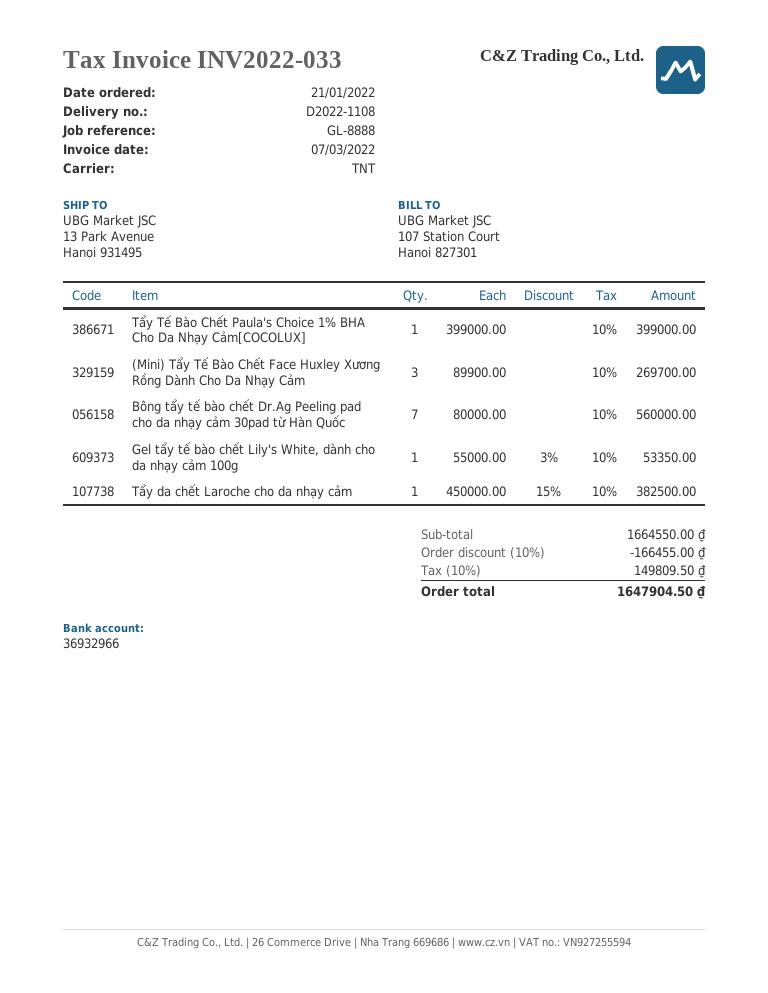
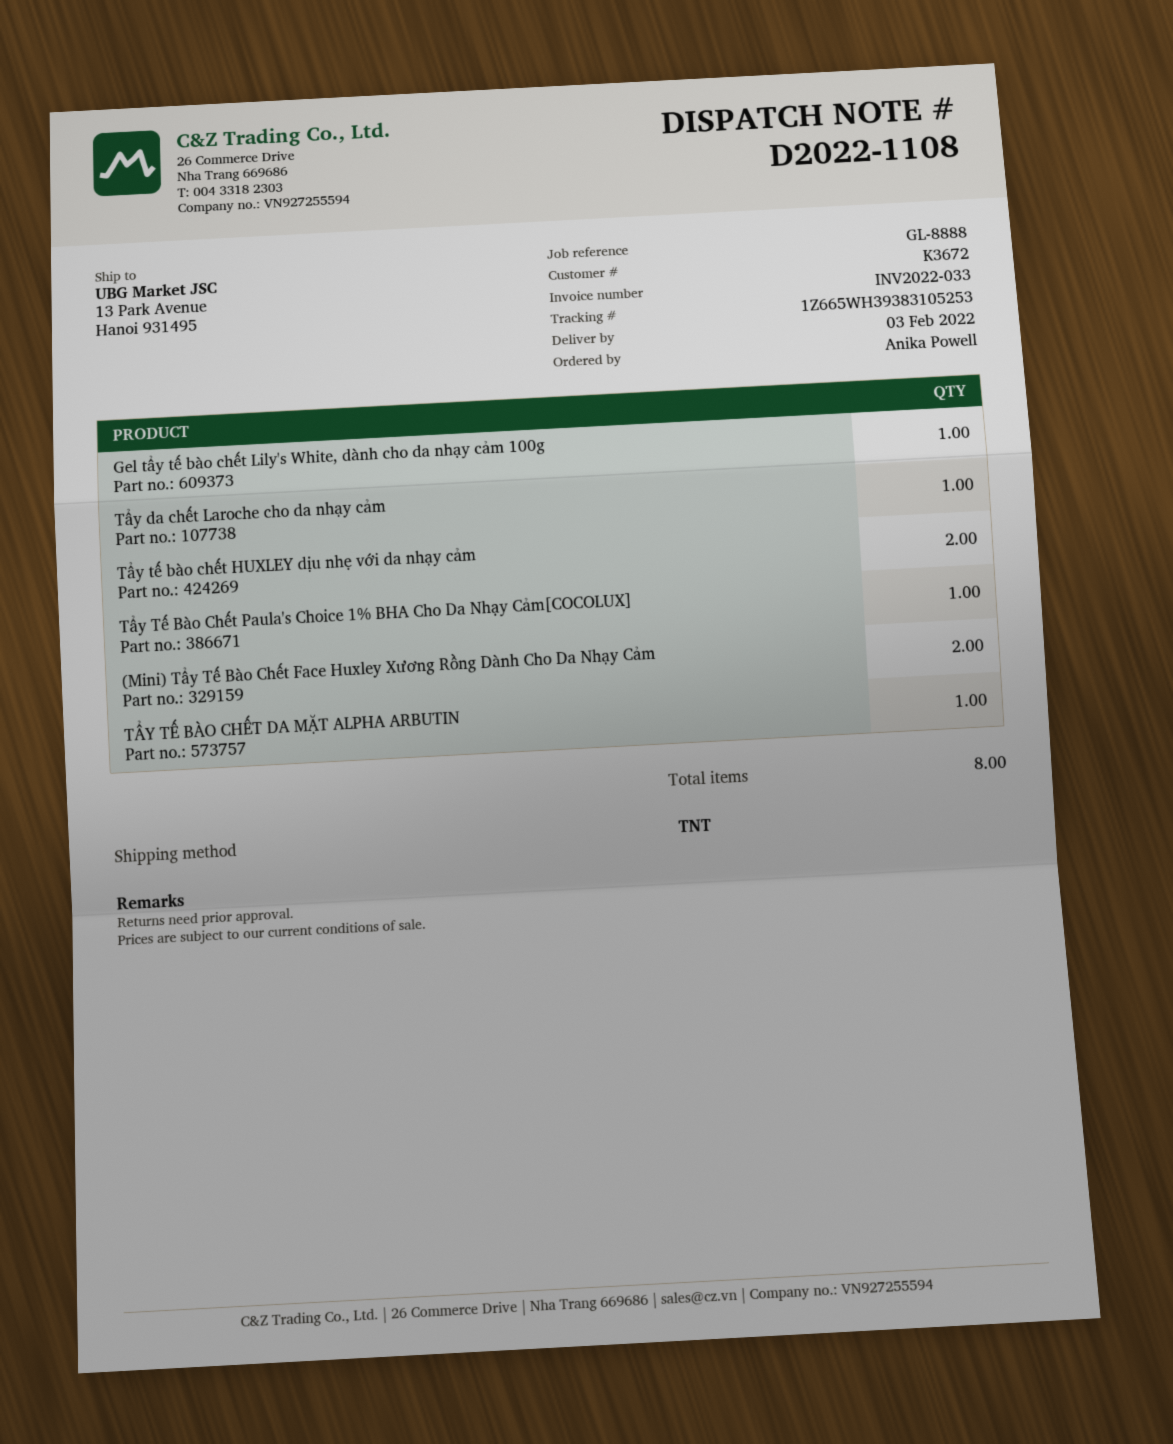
(Mini) Tẩy Tế Bào Chết Face Huxley Xương Rồng Dành Cho Da Nhạy Cảm: 3 -> 2
Bông tẩy tế bào chết Dr.Ag Peeling pad cho da nhạy cảm 30pad từ Hàn Quốc: 7 -> none
Tẩy tế bào chết HUXLEY dịu nhẹ với da nhạy cảm: none -> 2
TẨY TẾ BÀO CHẾT DA MẶT ALPHA ARBUTIN: none -> 1

